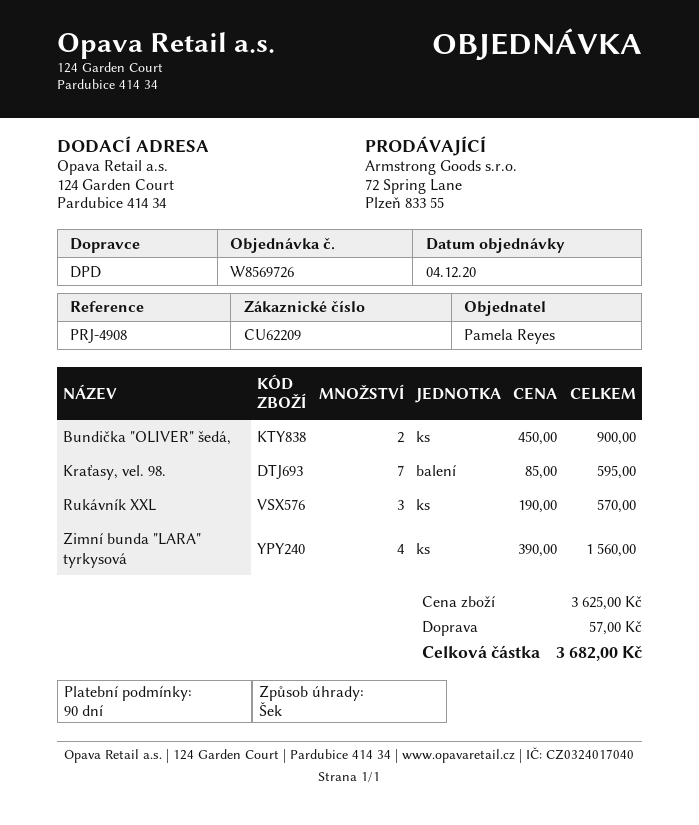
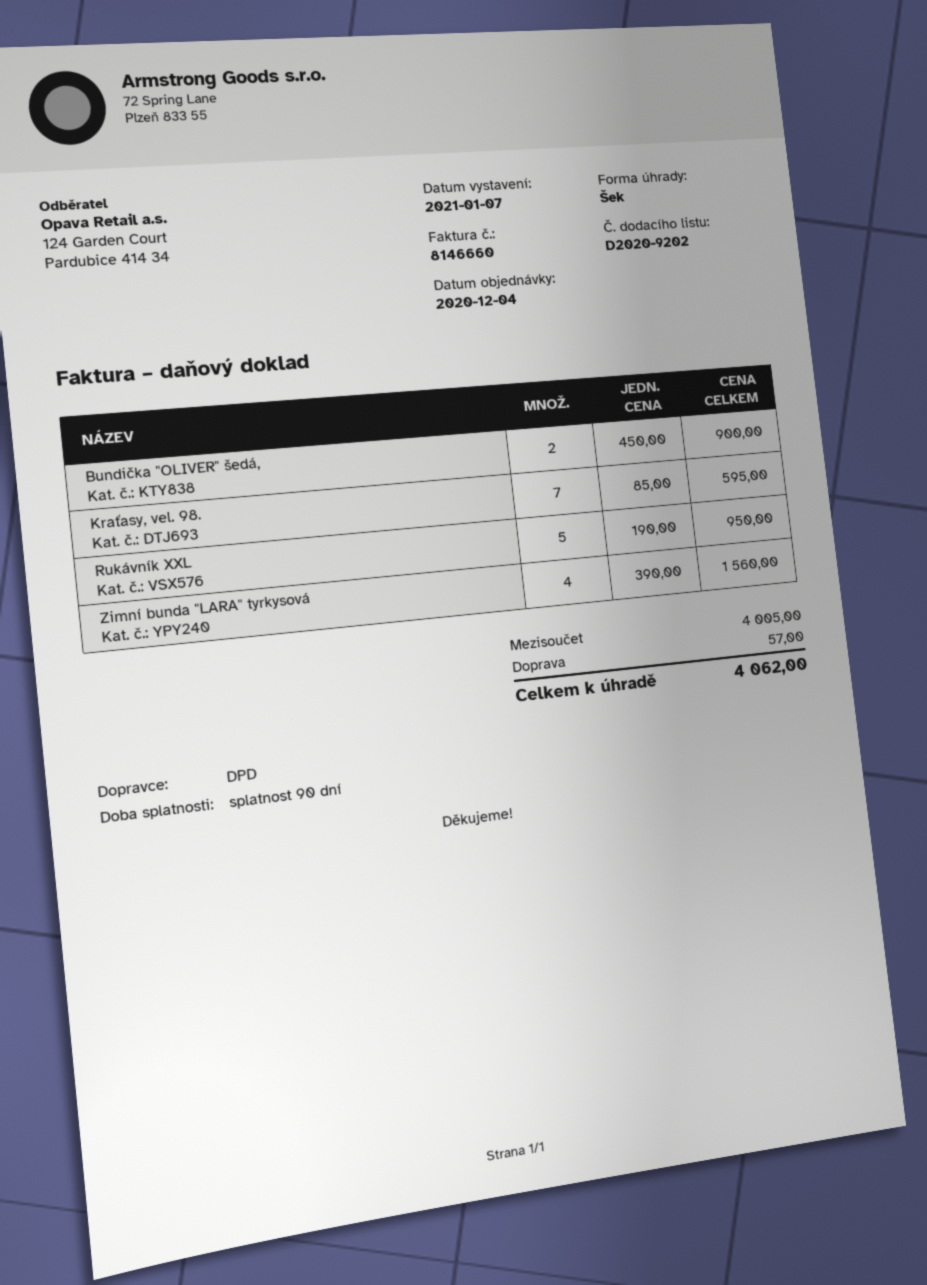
Rukávník XXL: 3 x 190.00 = 570.00 -> 5 x 190.00 = 950.00
subtotal: 3625.00 -> 4005.00
total: 3682.00 -> 4062.00

